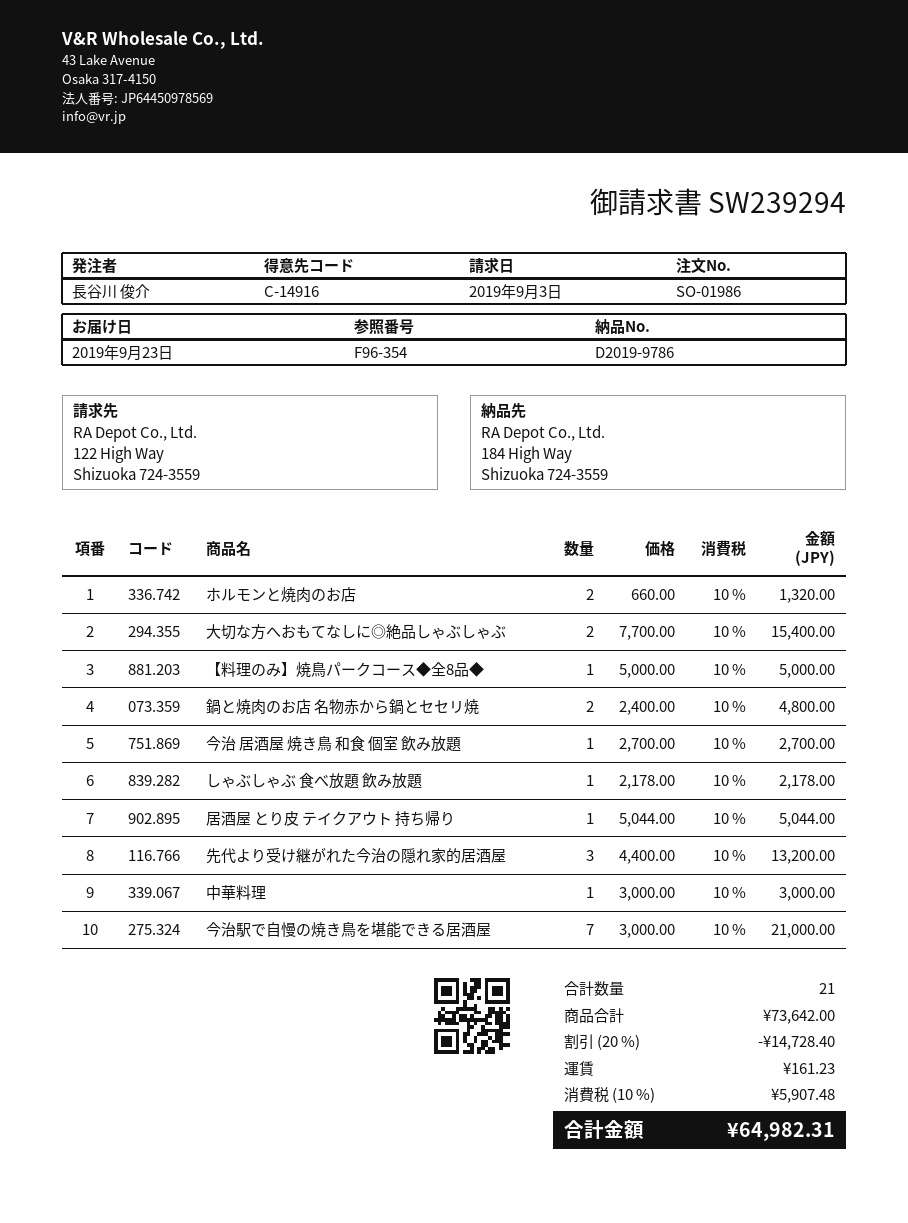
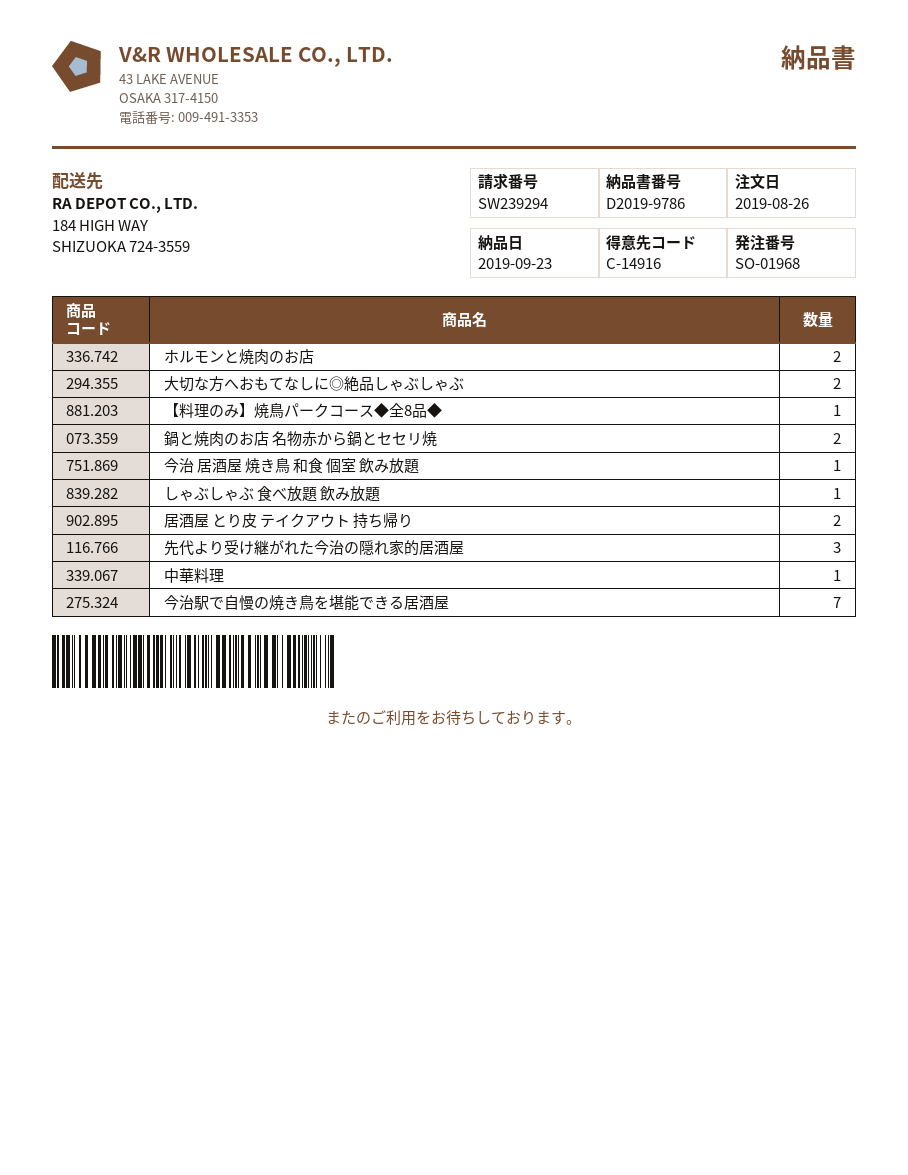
order number: SO-01986 -> SO-01968
居酒屋 とり皮 テイクアウト 持ち帰り: 1 -> 2

